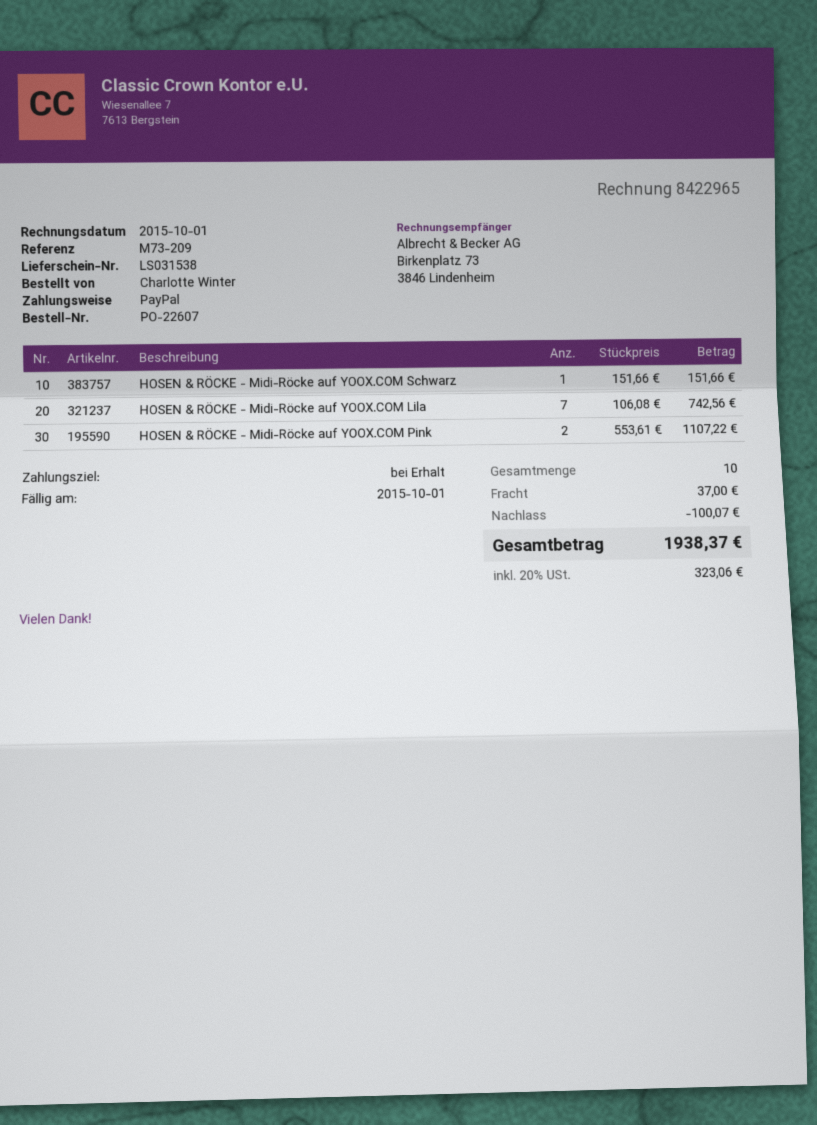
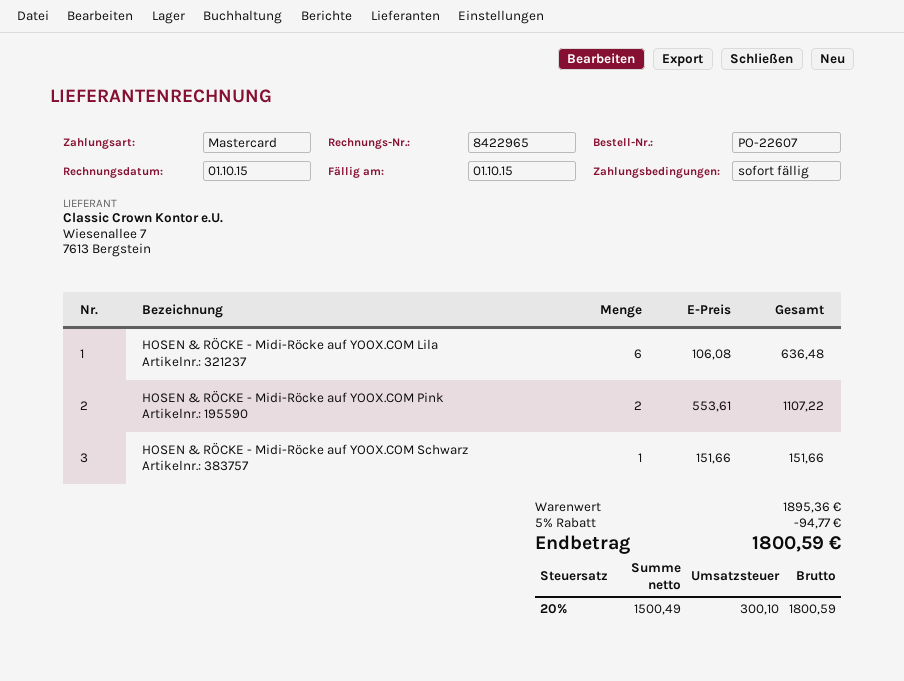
payment method: PayPal -> Mastercard
HOSEN & RÖCKE - Midi-Röcke auf YOOX.COM Lila: 7 x 106.08 = 742.56 -> 6 x 106.08 = 636.48
discount: 100.07 -> 94.77
shipping: 37.00 -> none
tax: 20% = 323.06 -> 20% = 300.10
total: 1938.37 -> 1800.59

